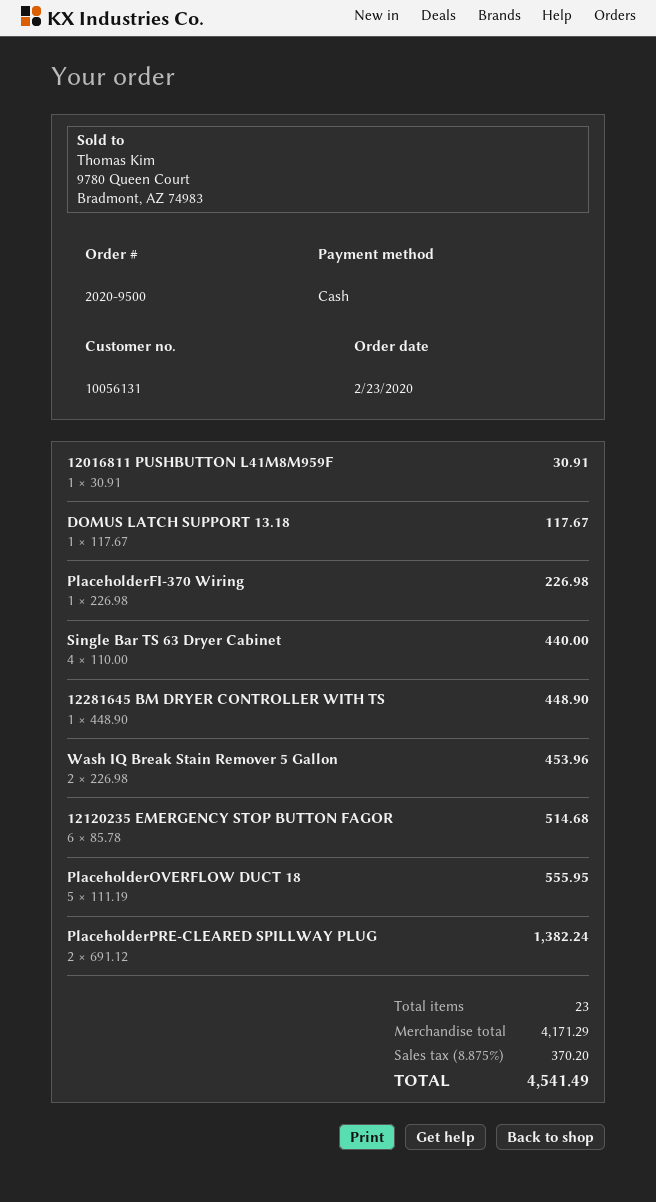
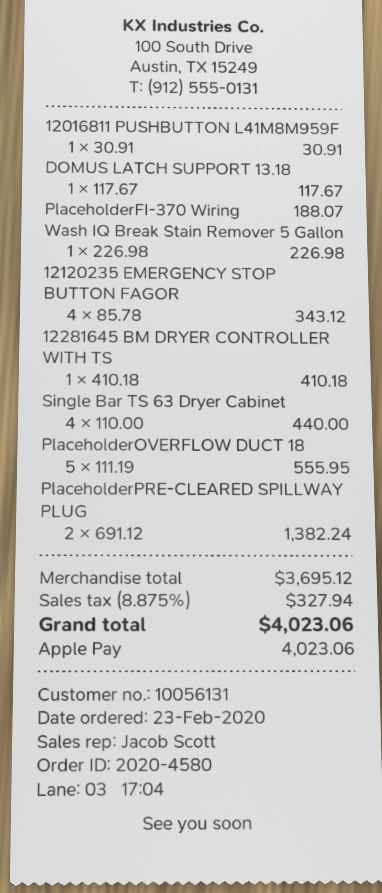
order number: 2020-9500 -> 2020-4580
payment method: cash -> Apple Pay
PlaceholderFI-370 Wiring: 1 x 226.98 = 226.98 -> 1 x 188.07 = 188.07
12281645 BM DRYER CONTROLLER WITH TS: 1 x 448.90 = 448.90 -> 1 x 410.18 = 410.18
Wash IQ Break Stain Remover 5 Gallon: 2 x 226.98 = 453.96 -> 1 x 226.98 = 226.98
12120235 EMERGENCY STOP BUTTON FAGOR: 6 x 85.78 = 514.68 -> 4 x 85.78 = 343.12
subtotal: 4171.29 -> 3695.12
tax: 8.875% = 370.20 -> 8.875% = 327.94
total: 4541.49 -> 4023.06

